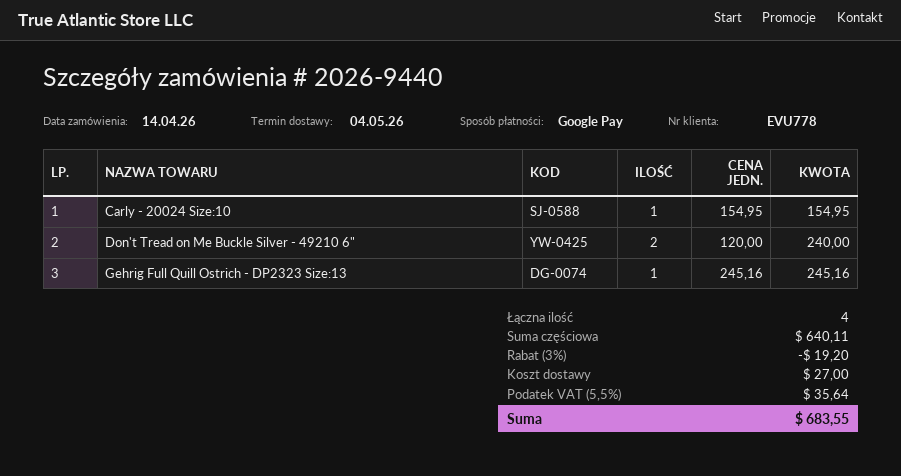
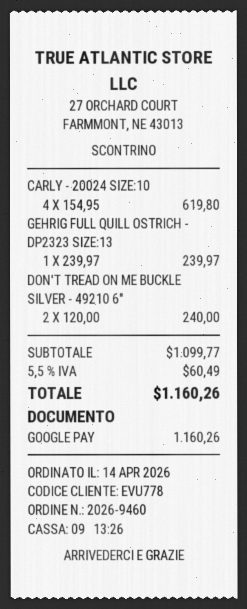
order number: 2026-9440 -> 2026-9460
Carly - 20024 Size:10: 1 x 154.95 = 154.95 -> 4 x 154.95 = 619.80
Gehrig Full Quill Ostrich - DP2323 Size:13: 1 x 245.16 = 245.16 -> 1 x 239.97 = 239.97
subtotal: 640.11 -> 1099.77
discount: 3% = 19.20 -> none
shipping: 27.00 -> none
tax: 5.5% = 35.64 -> 5.5% = 60.49
total: 683.55 -> 1160.26

